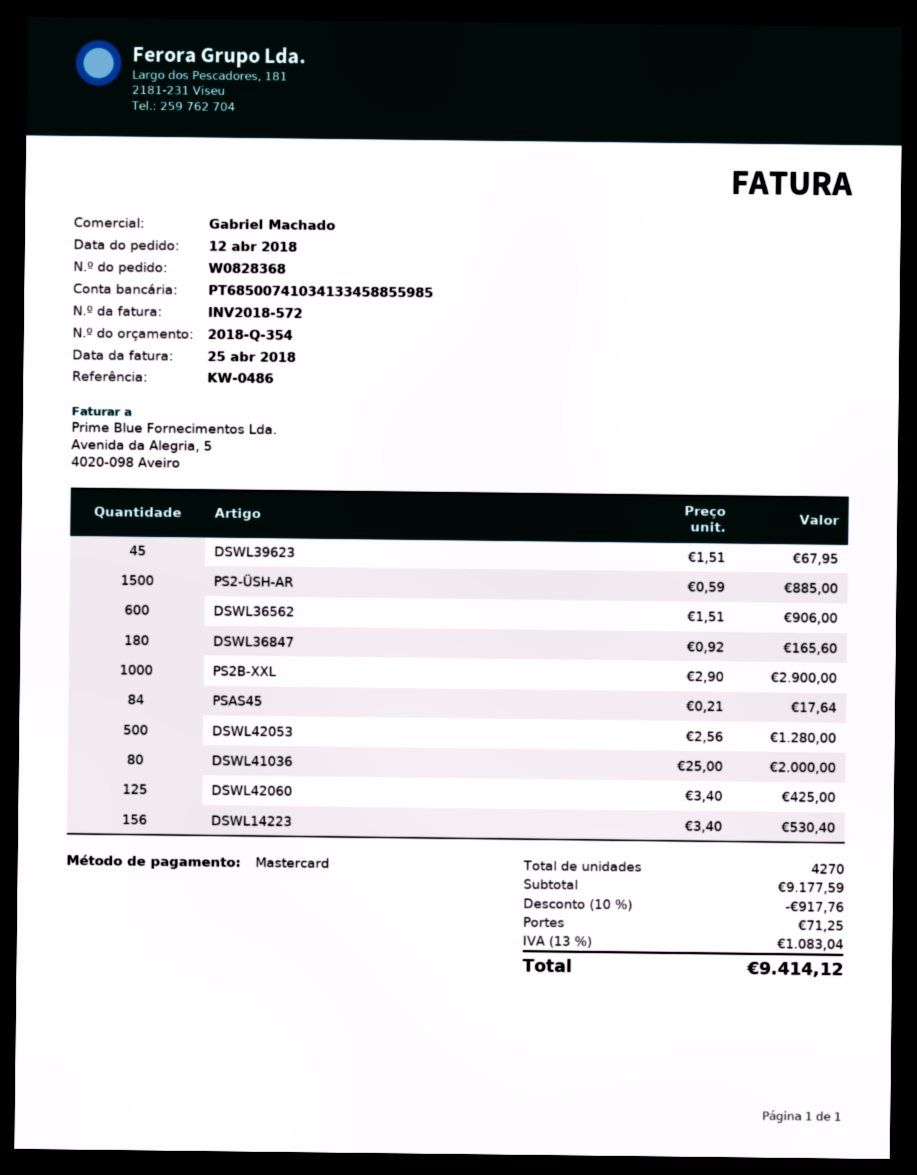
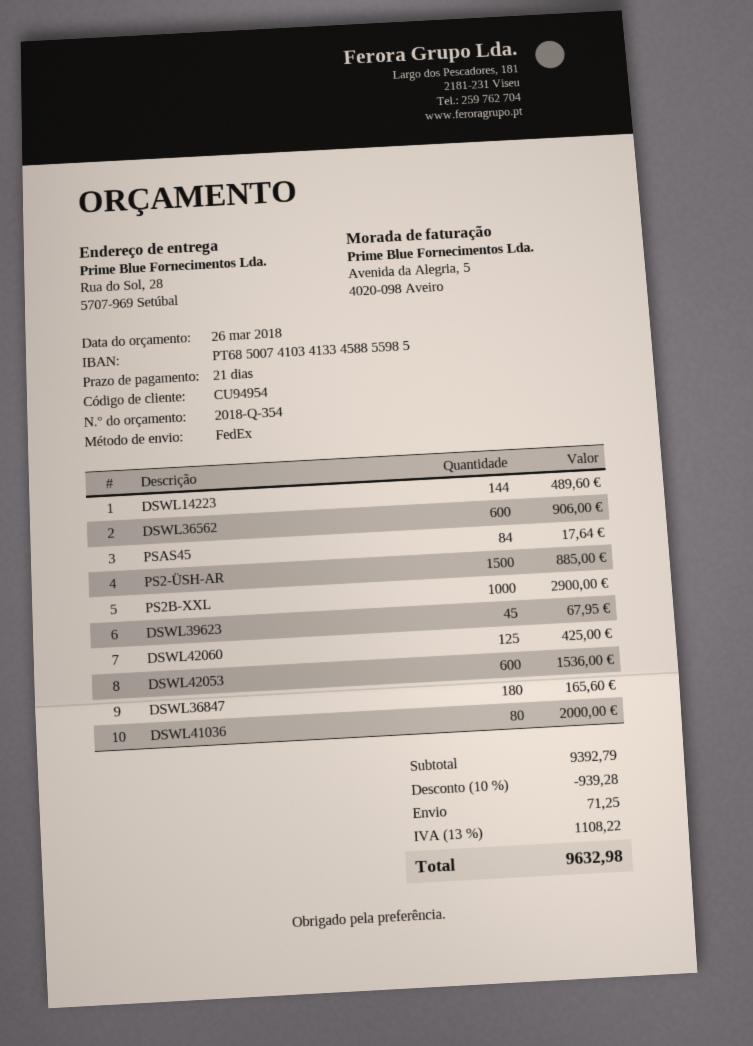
DSWL42053: 500 for 1280.00 -> 600 for 1536.00
DSWL14223: 156 for 530.40 -> 144 for 489.60
subtotal: 9177.59 -> 9392.79
discount: 10% = 917.76 -> 10% = 939.28
tax: 13% = 1083.04 -> 13% = 1108.22
total: 9414.12 -> 9632.98

